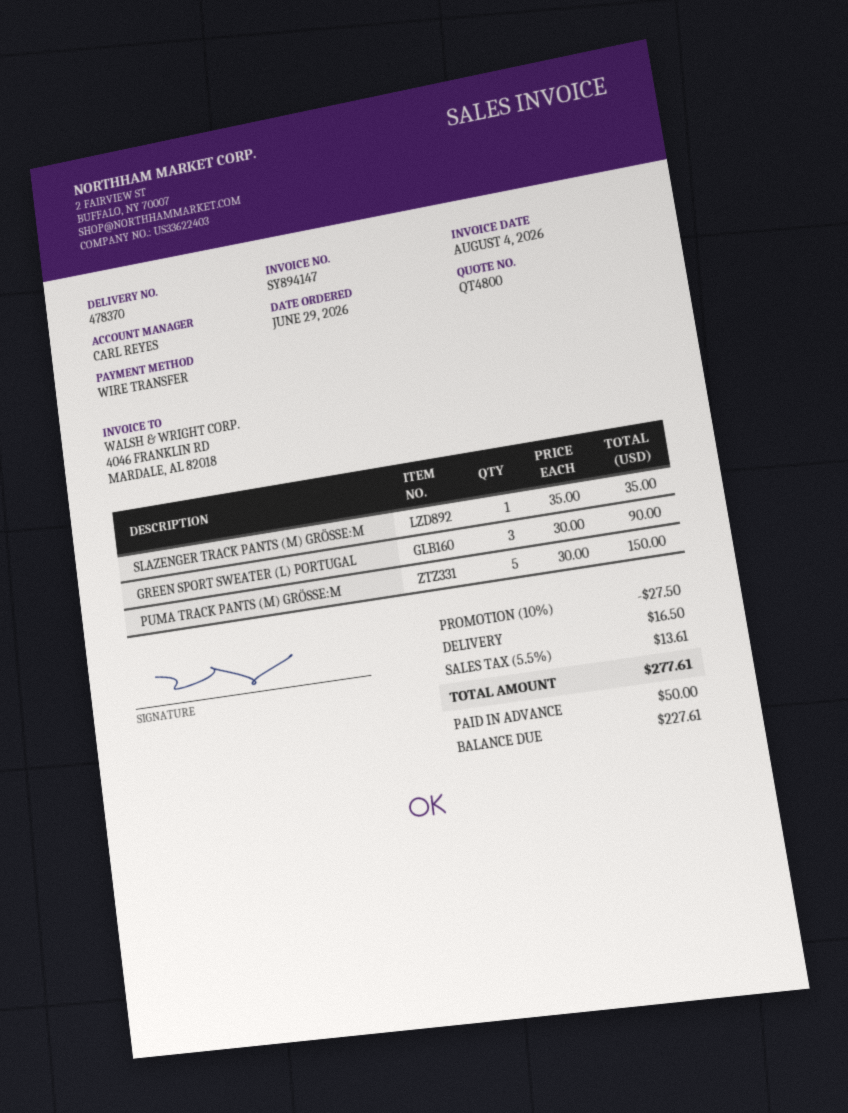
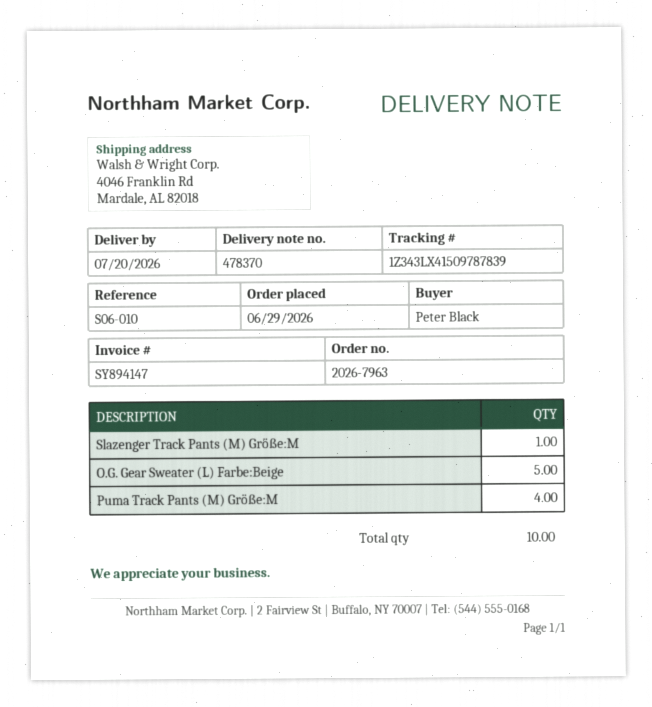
GREEN SPORT SWEATER (L) PORTUGAL: 3 -> none
PUMA TRACK PANTS (M) GRÖSSE:M: 5 -> 4
O.G. Gear Sweater (L) Farbe:Beige: none -> 5

